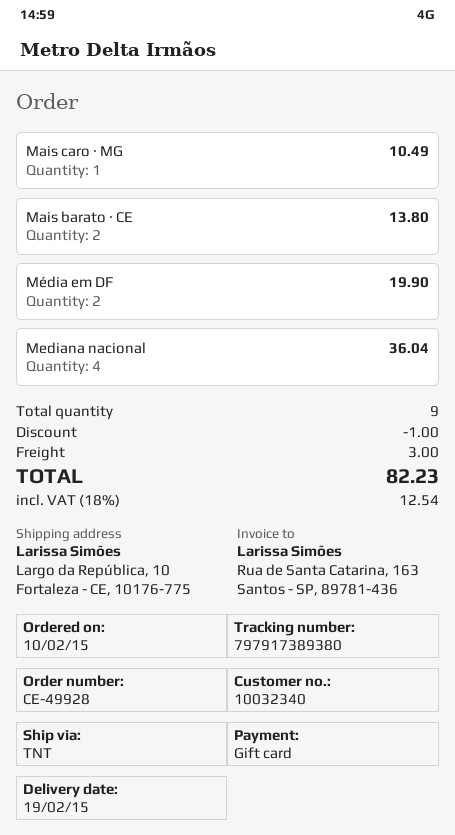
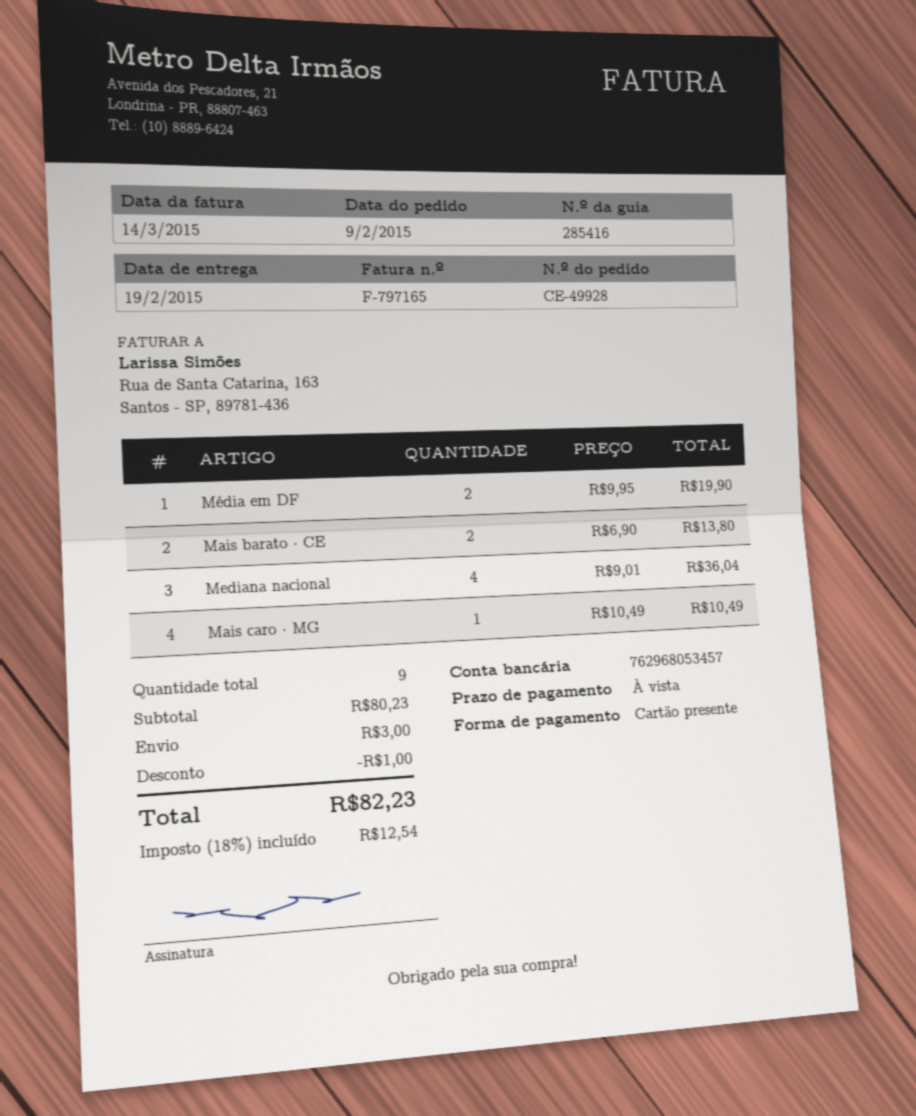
order date: 2015-02-10 -> 2015-02-09

